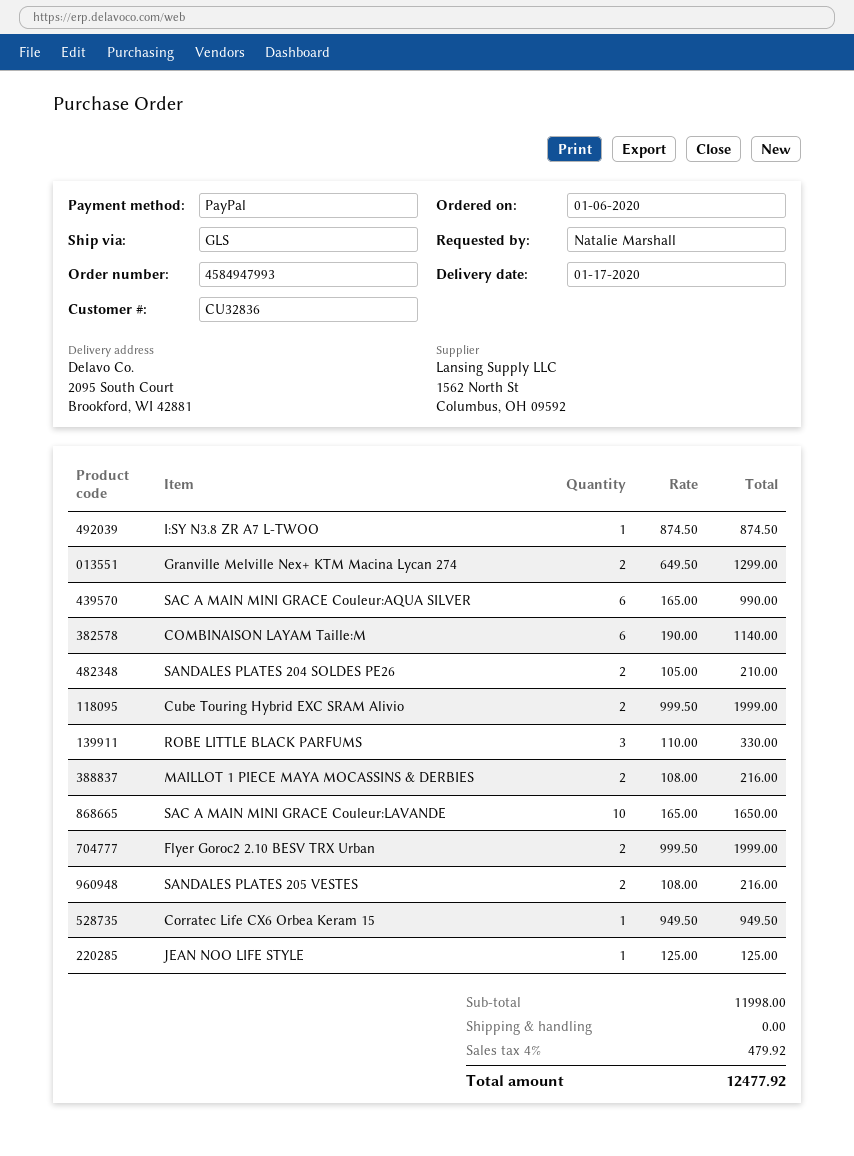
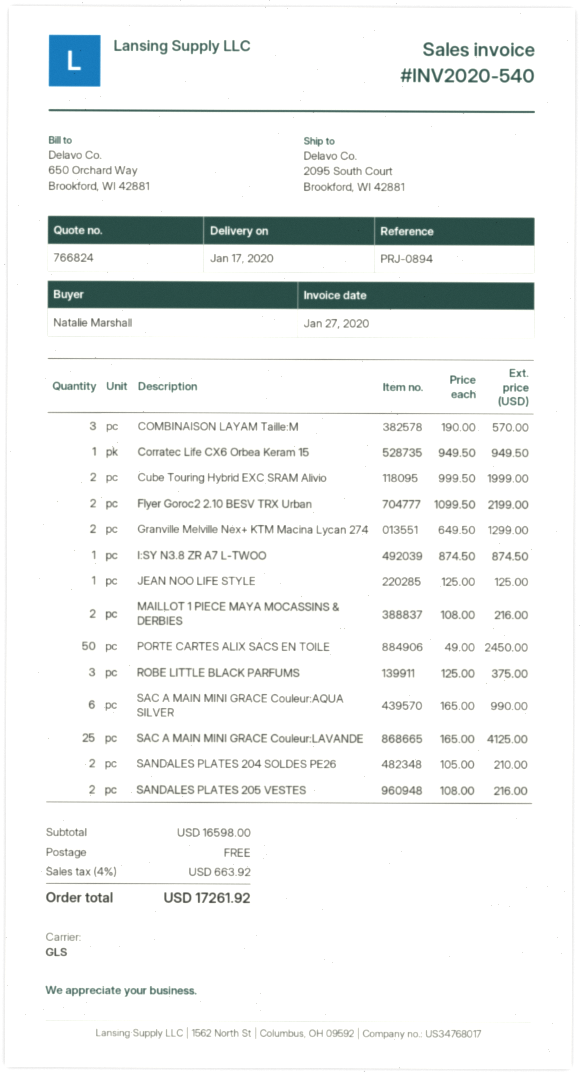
COMBINAISON LAYAM Taille:M: 6 x 190.00 = 1140.00 -> 3 x 190.00 = 570.00
ROBE LITTLE BLACK PARFUMS: 3 x 110.00 = 330.00 -> 3 x 125.00 = 375.00
SAC A MAIN MINI GRACE Couleur:LAVANDE: 10 x 165.00 = 1650.00 -> 25 x 165.00 = 4125.00
Flyer Goroc2 2.10 BESV TRX Urban: 2 x 999.50 = 1999.00 -> 2 x 1099.50 = 2199.00
PORTE CARTES ALIX SACS EN TOILE: none -> 50 x 49.00 = 2450.00
subtotal: 11998.00 -> 16598.00
tax: 4% = 479.92 -> 4% = 663.92
total: 12477.92 -> 17261.92

